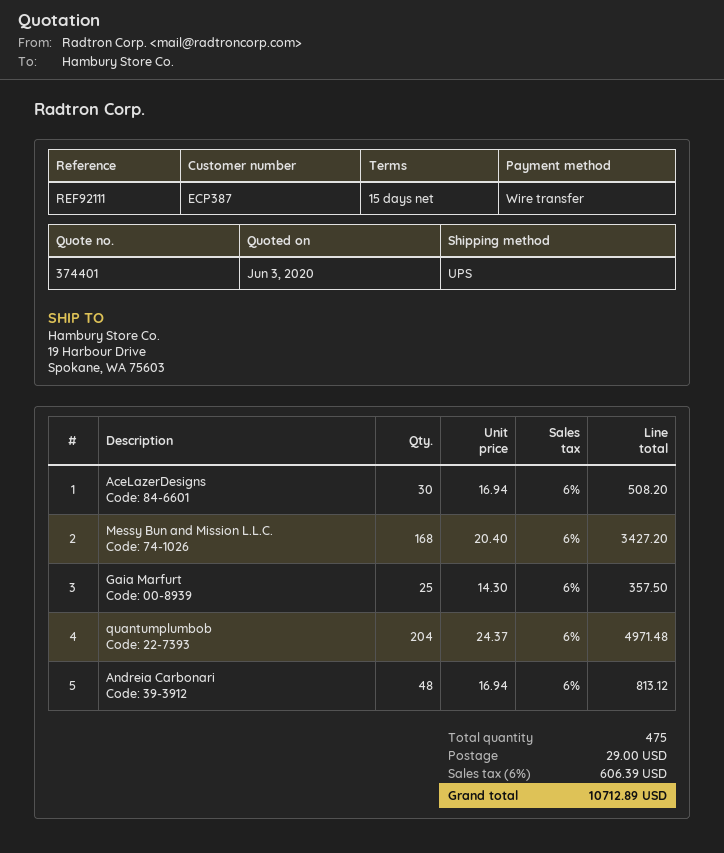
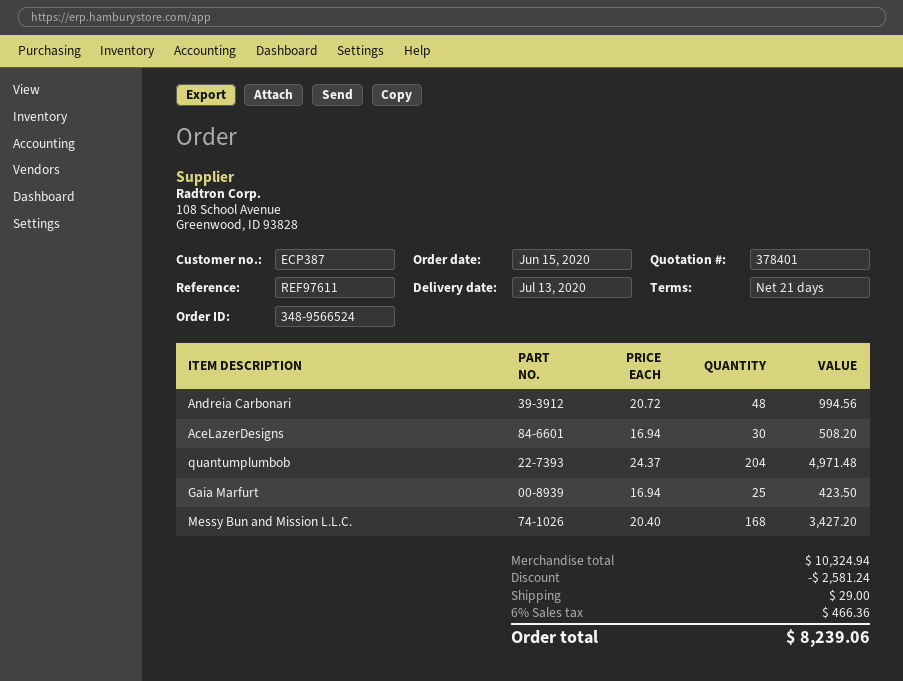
quote number: 374401 -> 378401
payment terms: 15 days -> 21 days
reference: REF92111 -> REF97611
Gaia Marfurt: 25 x 14.30 = 357.50 -> 25 x 16.94 = 423.50
Andreia Carbonari: 48 x 16.94 = 813.12 -> 48 x 20.72 = 994.56
discount: none -> 2581.24
tax: 6% = 606.39 -> 6% = 466.36
total: 10712.89 -> 8239.06

